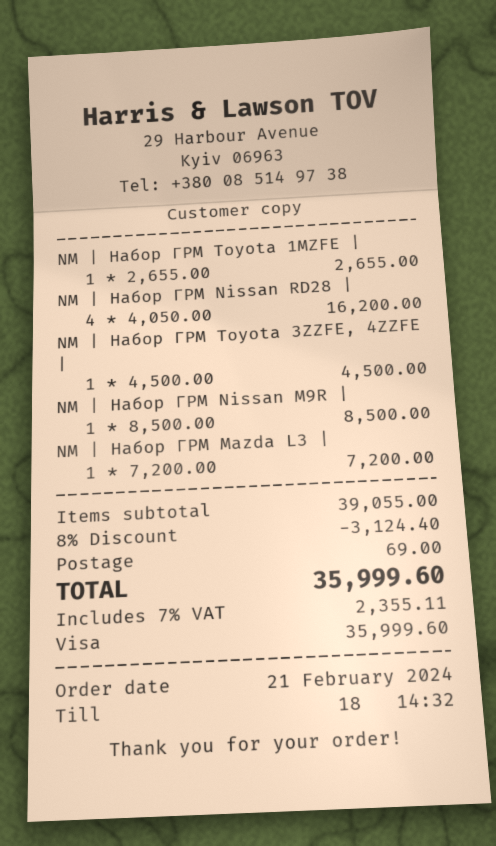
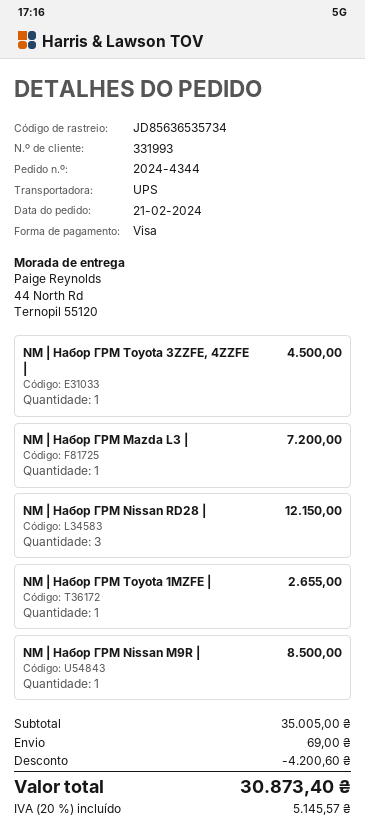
NM | Набор ГРМ Nissan RD28 |: 4 for 16200.00 -> 3 for 12150.00
subtotal: 39055.00 -> 35005.00
discount: 3124.40 -> 4200.60
tax: 7% = 2355.11 -> 20% = 5145.57
total: 35999.60 -> 30873.40

